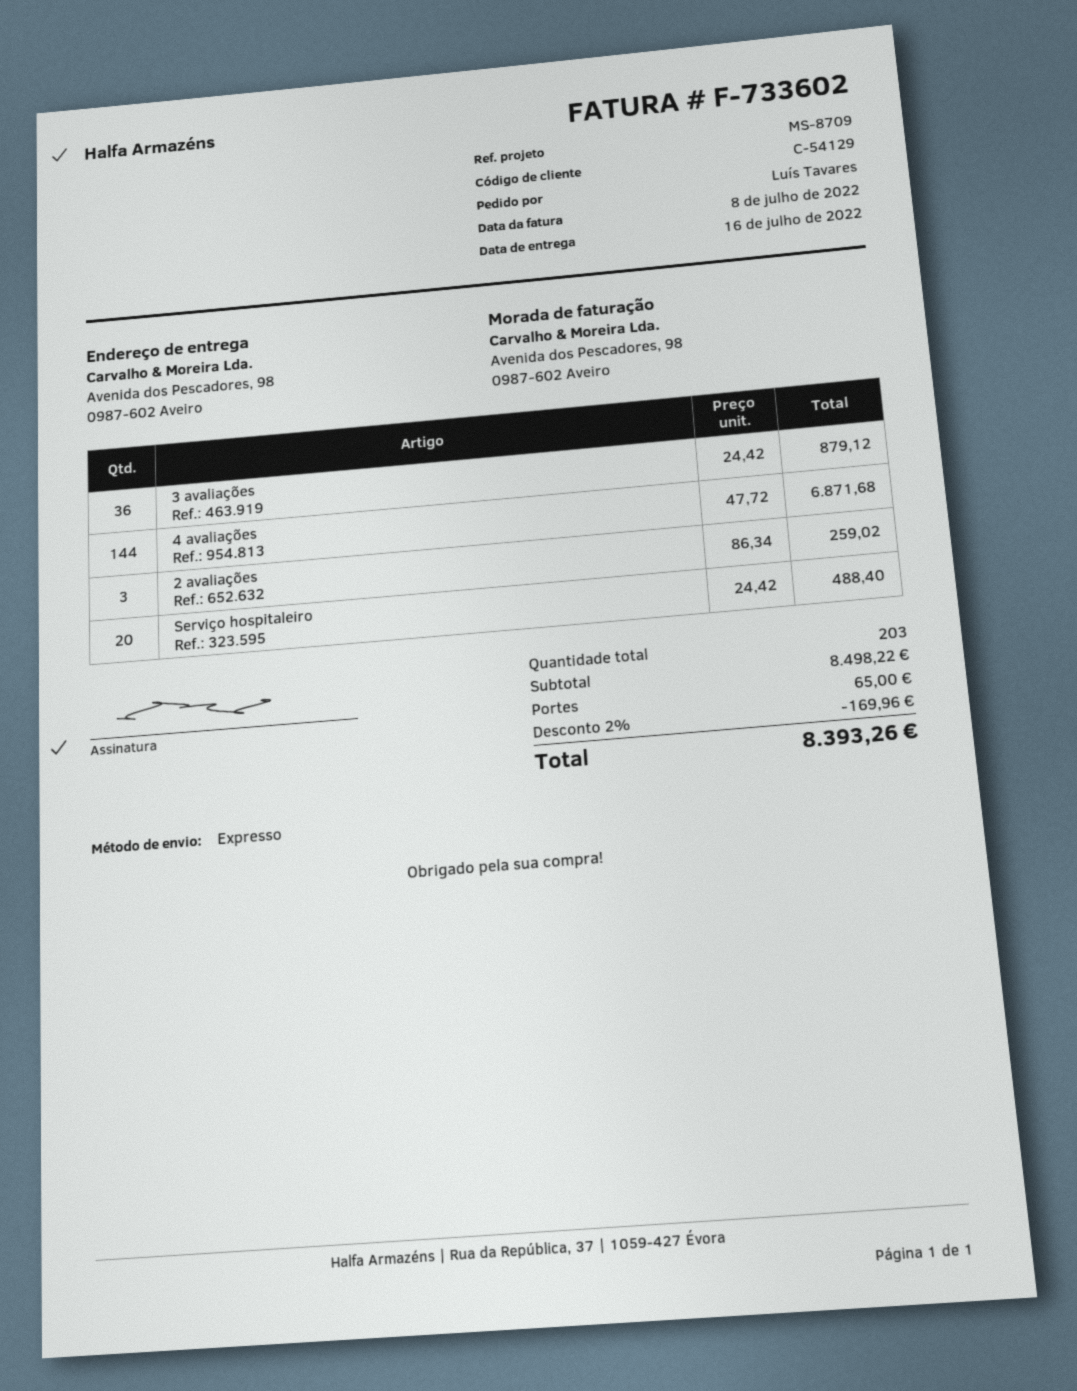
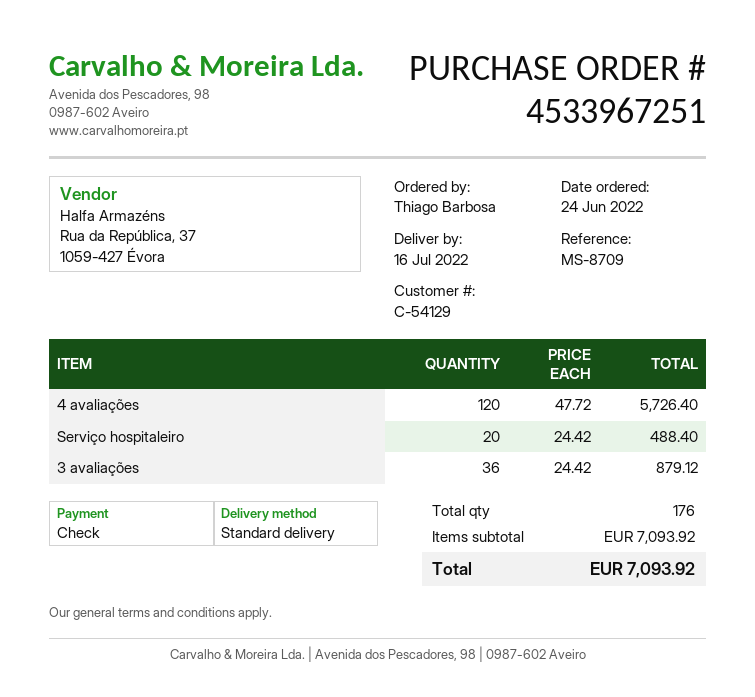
ordered by: Luís Tavares -> Thiago Barbosa
shipping method: express -> standard
4 avaliações: 144 x 47.72 = 6871.68 -> 120 x 47.72 = 5726.40
2 avaliações: 3 x 86.34 = 259.02 -> none
total quantity: 203 -> 176
subtotal: 8498.22 -> 7093.92
discount: 2% = 169.96 -> none
shipping: 65.00 -> none
total: 8393.26 -> 7093.92

